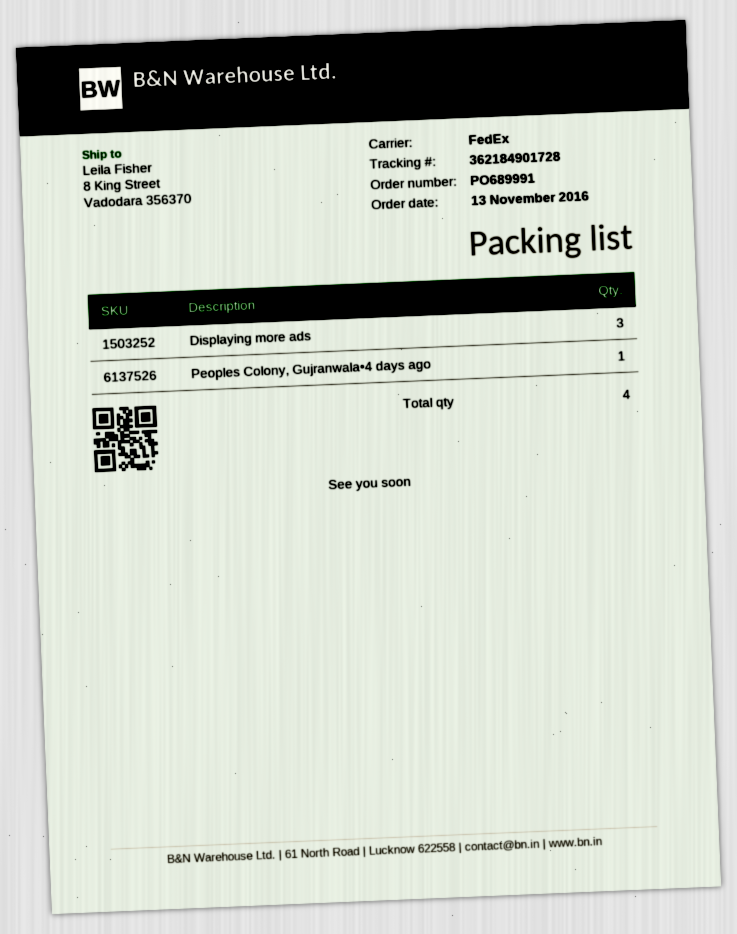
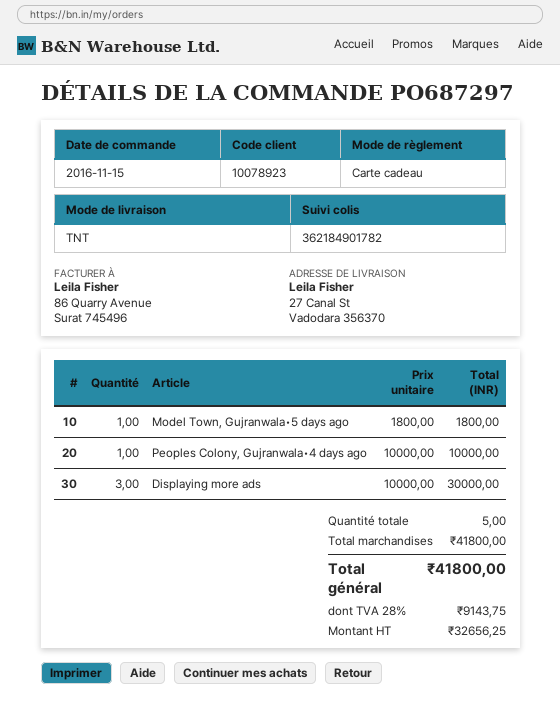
order number: PO689991 -> PO687297
order date: 2016-11-13 -> 2016-11-15
shipping method: FedEx -> TNT
tracking number: 362184901728 -> 362184901782
ship to: 8 King Street, Vadodara 356370 -> 27 Canal St, Vadodara 356370
Model Town, Gujranwala•5 days ago: none -> 1
total quantity: 4 -> 5

